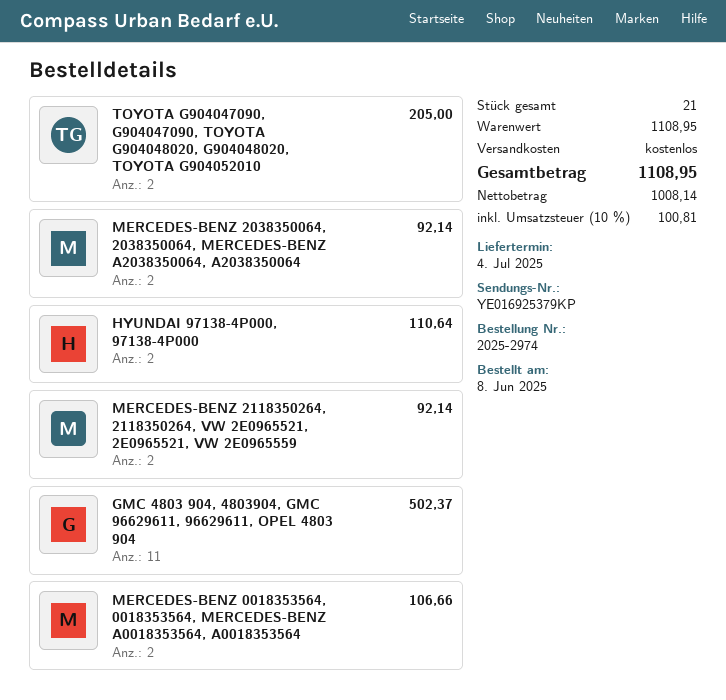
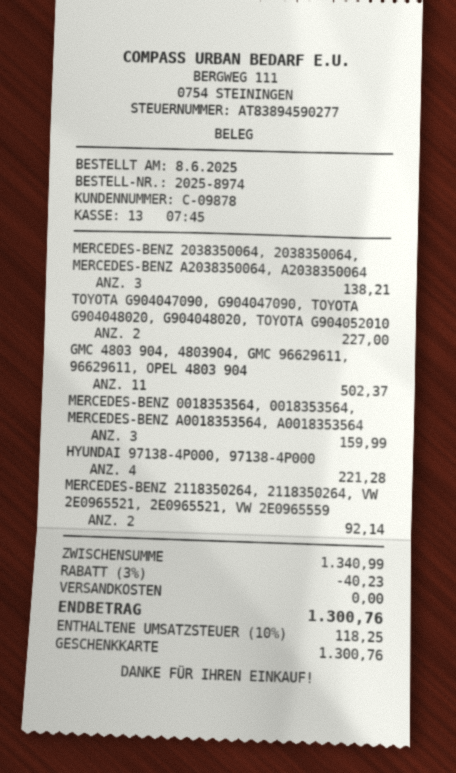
order number: 2025-2974 -> 2025-8974
TOYOTA G904047090, G904047090, TOYOTA G904048020, G904048020, TOYOTA G904052010: 2 for 205.00 -> 2 for 227.00
MERCEDES-BENZ 2038350064, 2038350064, MERCEDES-BENZ A2038350064, A2038350064: 2 for 92.14 -> 3 for 138.21
HYUNDAI 97138-4P000, 97138-4P000: 2 for 110.64 -> 4 for 221.28
MERCEDES-BENZ 0018353564, 0018353564, MERCEDES-BENZ A0018353564, A0018353564: 2 for 106.66 -> 3 for 159.99
subtotal: 1108.95 -> 1340.99
discount: none -> 3% = 40.23
tax: 10% = 100.81 -> 10% = 118.25
total: 1108.95 -> 1300.76

